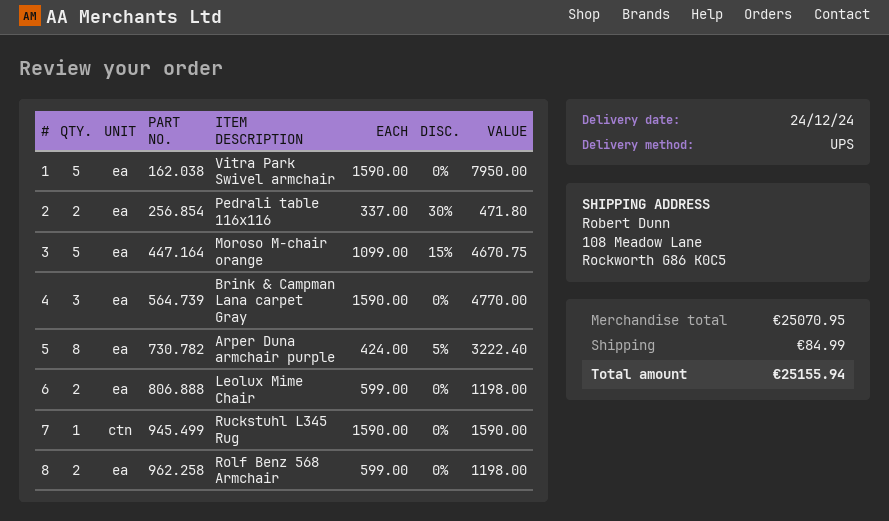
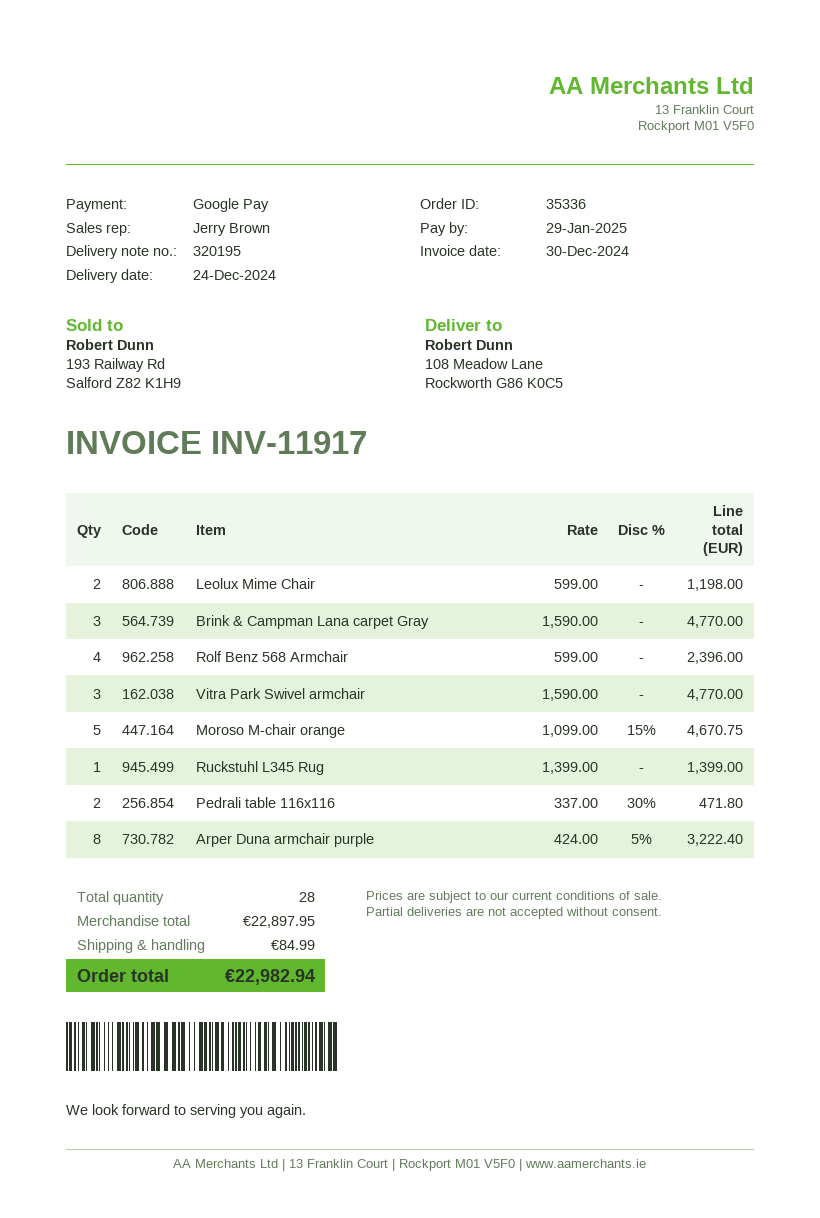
Vitra Park Swivel armchair: 5 x 1590.00 = 7950.00 -> 3 x 1590.00 = 4770.00
Ruckstuhl L345 Rug: 1 x 1590.00 = 1590.00 -> 1 x 1399.00 = 1399.00
Rolf Benz 568 Armchair: 2 x 599.00 = 1198.00 -> 4 x 599.00 = 2396.00
subtotal: 25070.95 -> 22897.95
total: 25155.94 -> 22982.94

